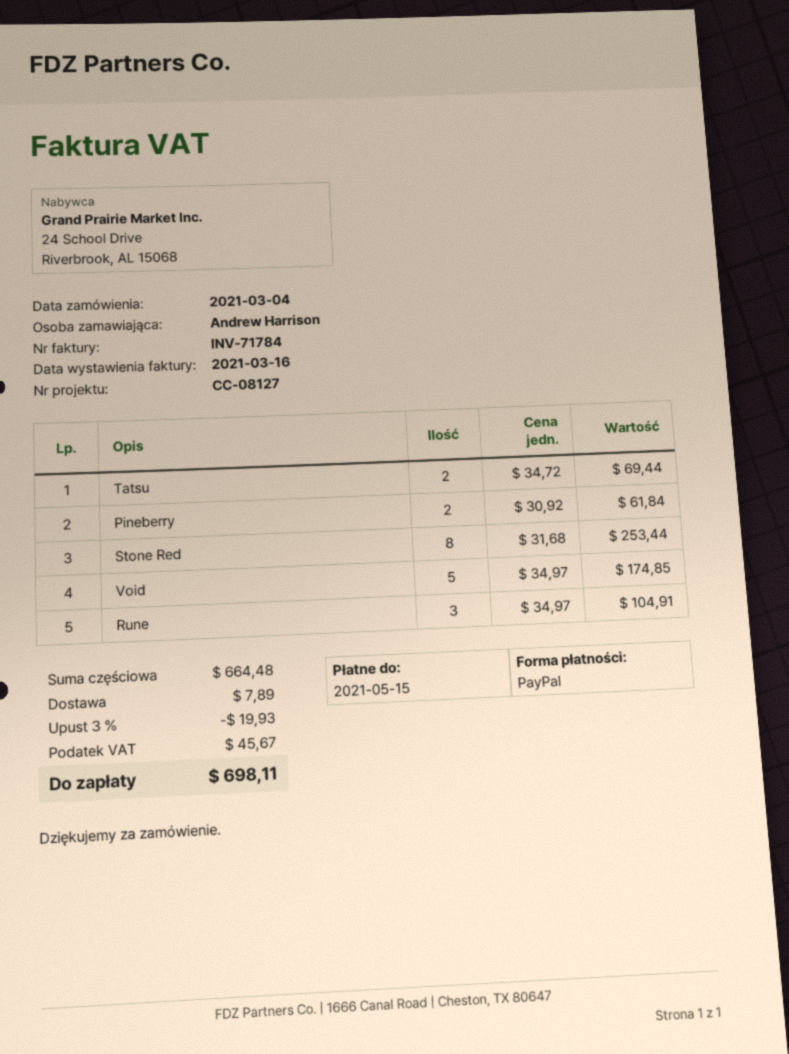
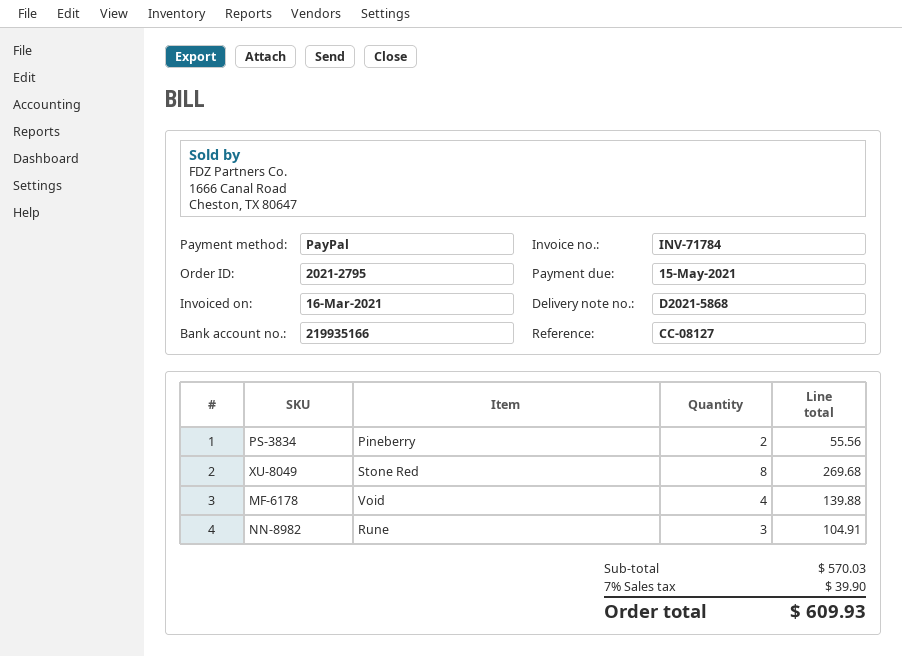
Tatsu: 2 for 69.44 -> none
Pineberry: 2 for 61.84 -> 2 for 55.56
Stone Red: 8 for 253.44 -> 8 for 269.68
Void: 5 for 174.85 -> 4 for 139.88
subtotal: 664.48 -> 570.03
discount: 3% = 19.93 -> none
shipping: 7.89 -> none
tax: 45.67 -> 39.90
total: 698.11 -> 609.93

